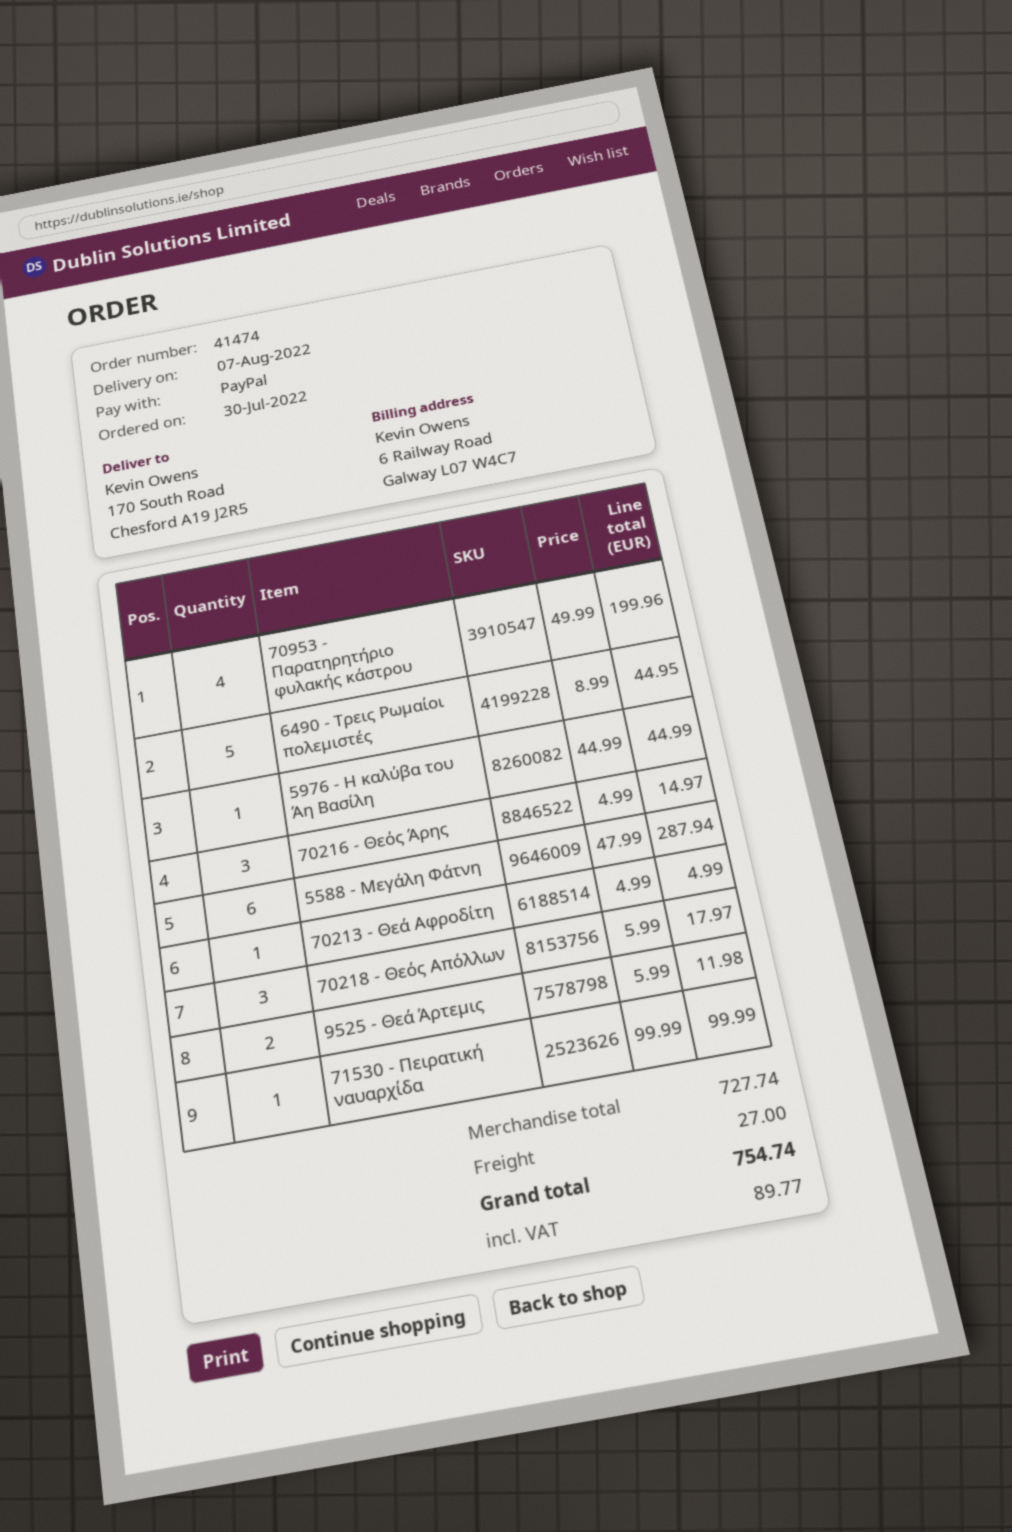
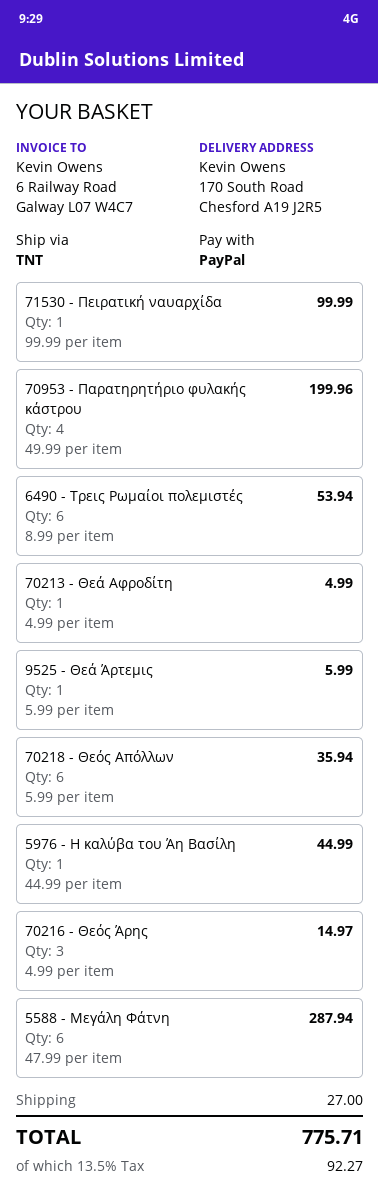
6490 - Τρεις Ρωμαίοι πολεμιστές: 5 x 8.99 = 44.95 -> 6 x 8.99 = 53.94
70218 - Θεός Απόλλων: 3 x 5.99 = 17.97 -> 6 x 5.99 = 35.94
9525 - Θεά Άρτεμις: 2 x 5.99 = 11.98 -> 1 x 5.99 = 5.99
tax: 89.77 -> 92.27
total: 754.74 -> 775.71

